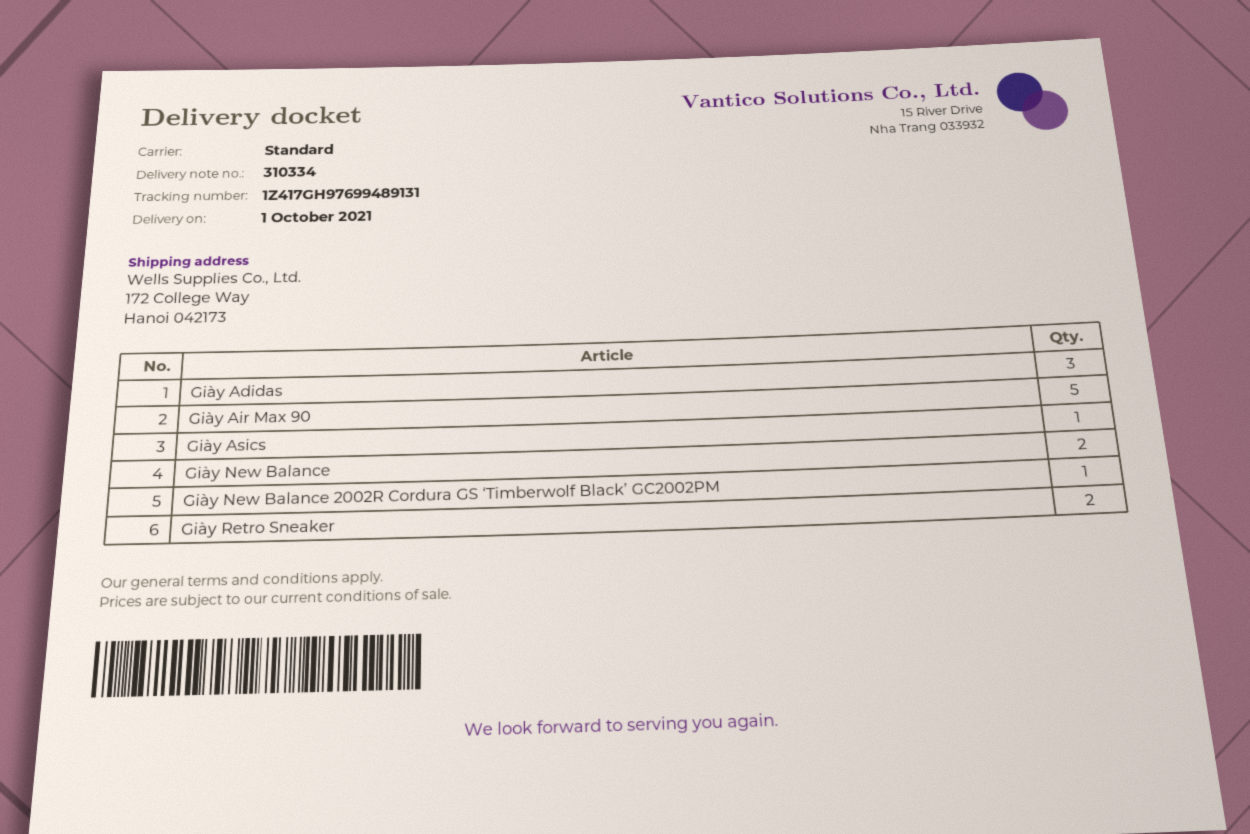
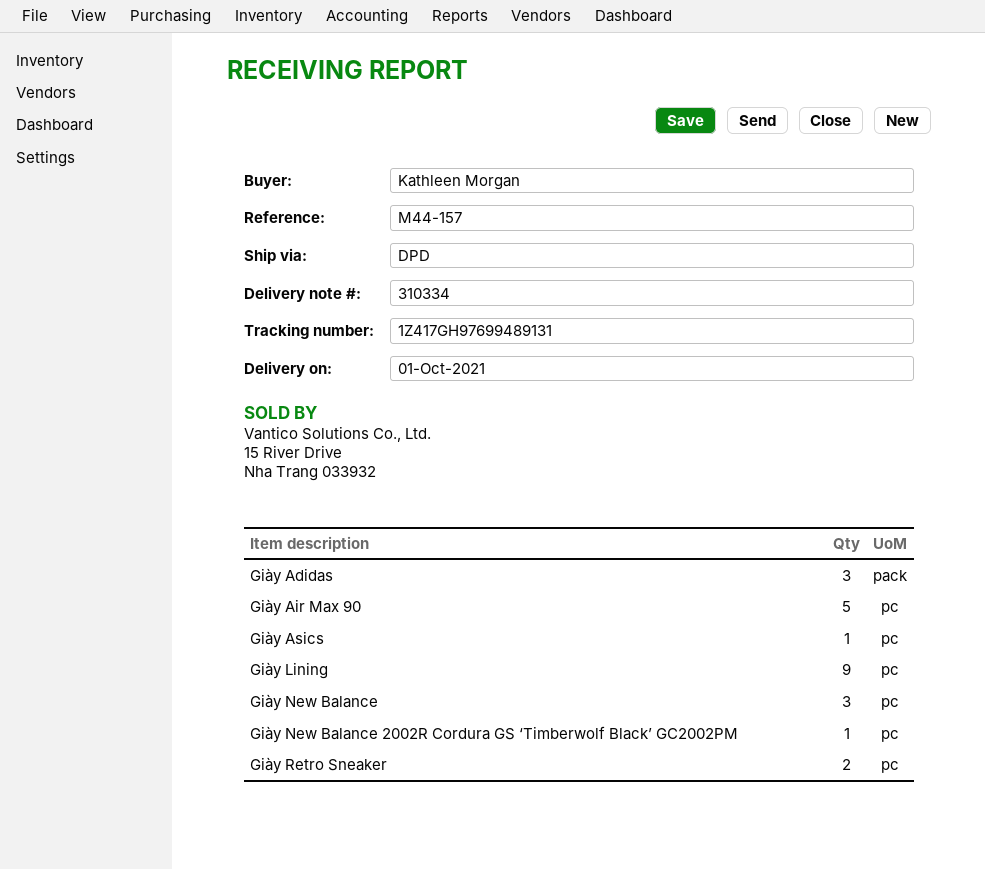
shipping method: standard -> DPD
Giày New Balance: 2 -> 3
Giày Lining: none -> 9

